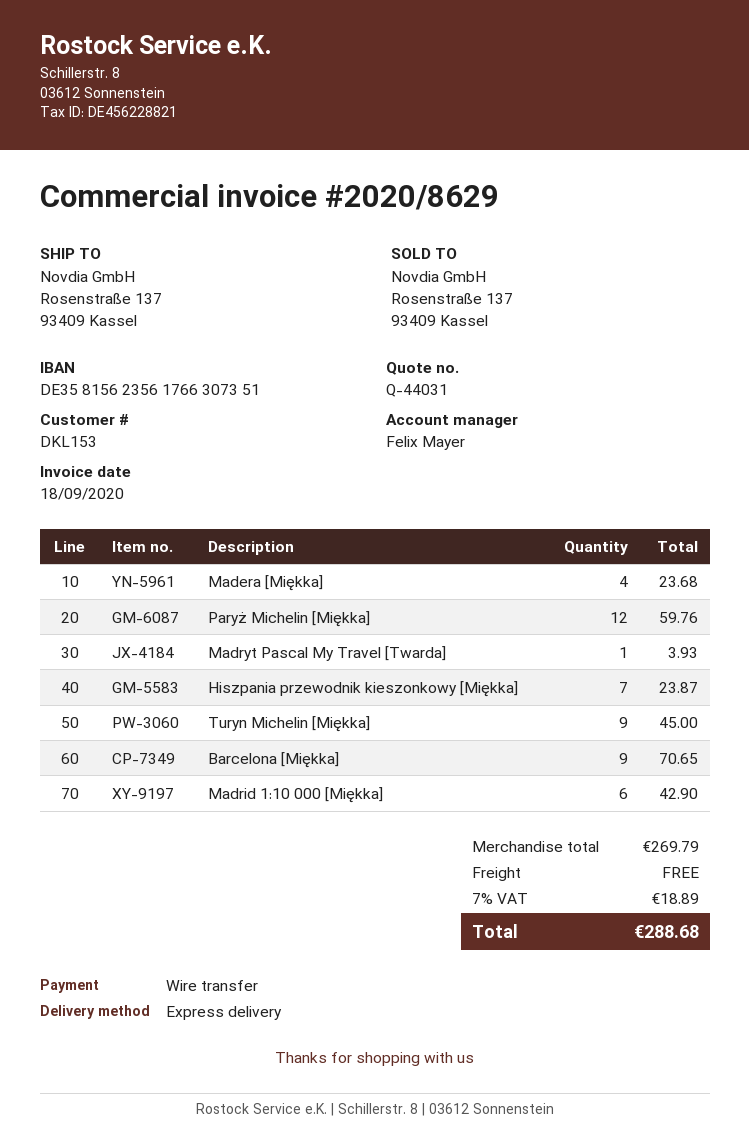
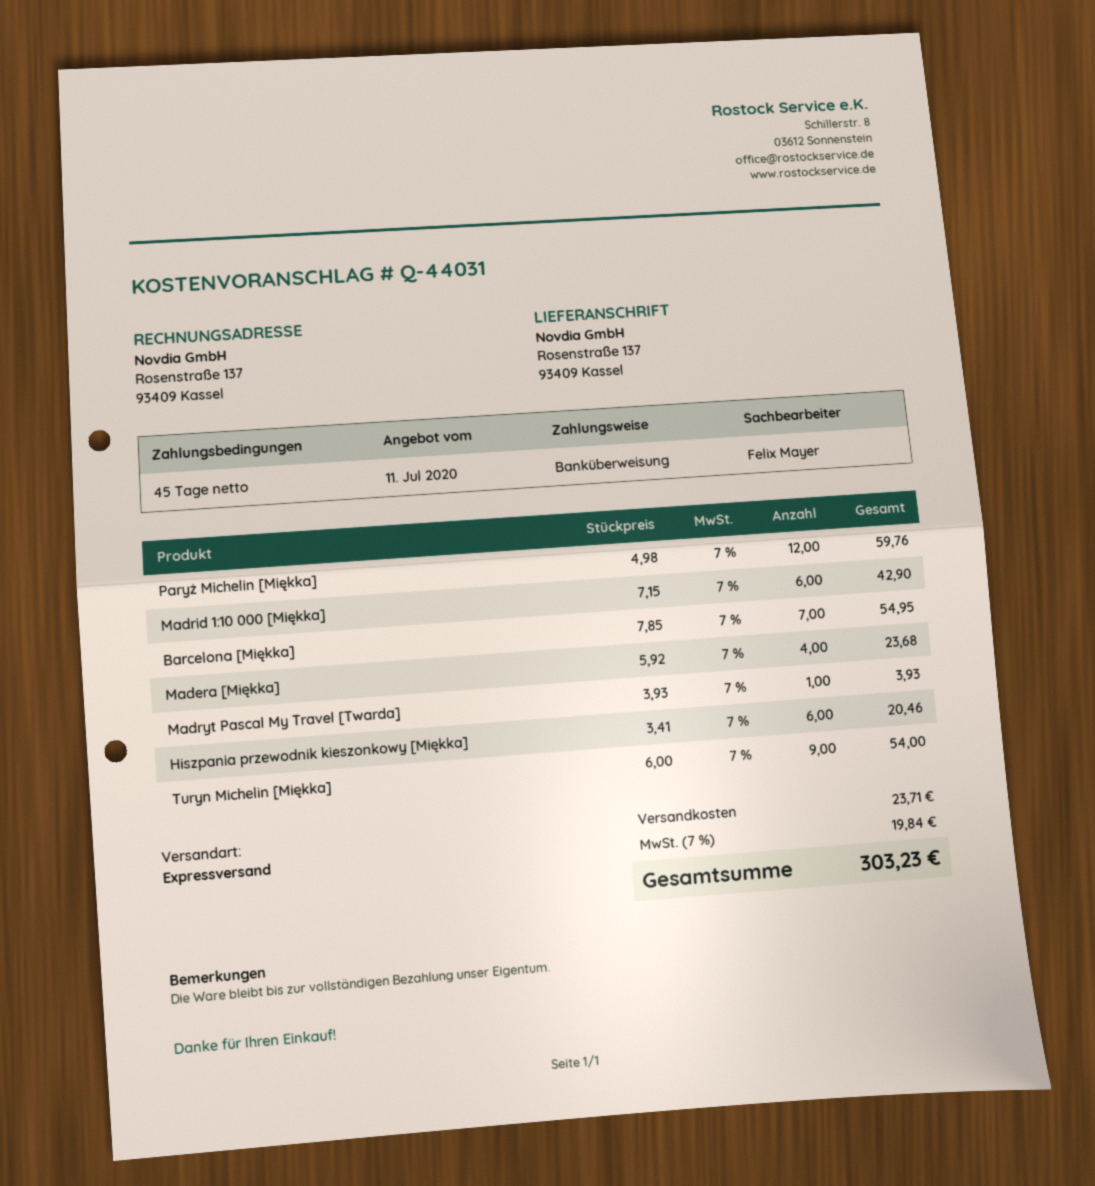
Hiszpania przewodnik kieszonkowy [Miękka]: 7 for 23.87 -> 6 for 20.46
Turyn Michelin [Miękka]: 9 for 45.00 -> 9 for 54.00
Barcelona [Miękka]: 9 for 70.65 -> 7 for 54.95
shipping: 0.00 -> 23.71
tax: 7% = 18.89 -> 7% = 19.84
total: 288.68 -> 303.23

